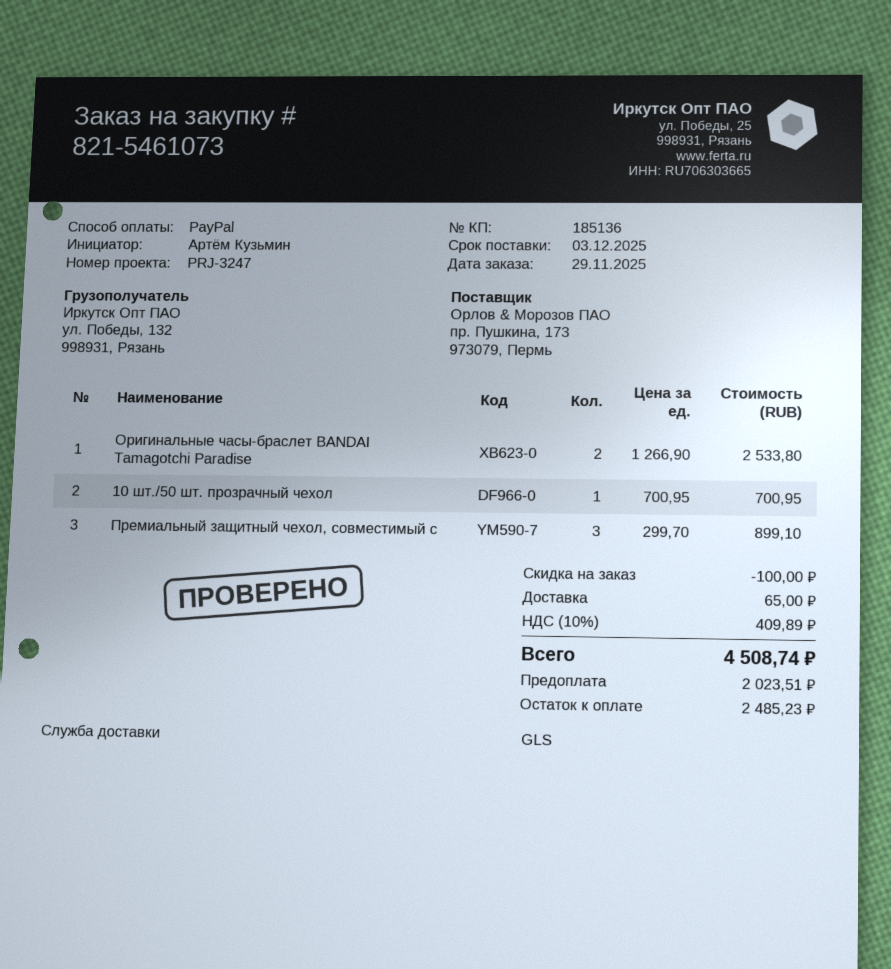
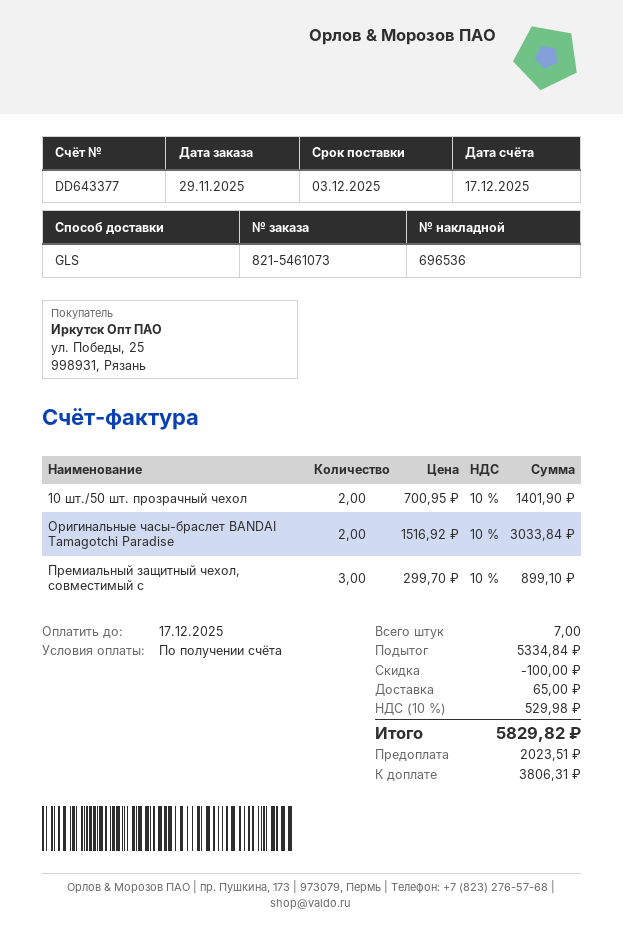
Оригинальные часы-браслет BANDAI Tamagotchi Paradise: 2 x 1266.90 = 2533.80 -> 2 x 1516.92 = 3033.84
10 шт./50 шт. прозрачный чехол: 1 x 700.95 = 700.95 -> 2 x 700.95 = 1401.90
tax: 10% = 409.89 -> 10% = 529.98
total: 4508.74 -> 5829.82
balance: 2485.23 -> 3806.31

